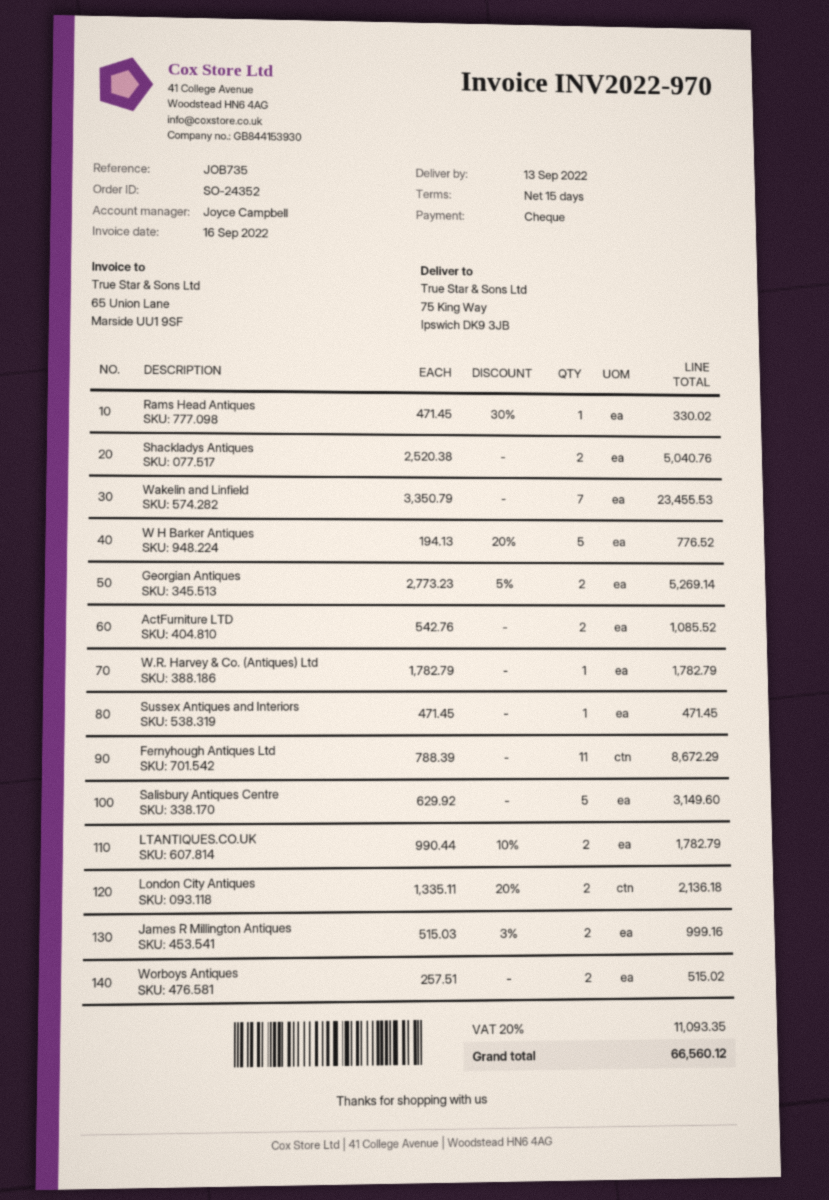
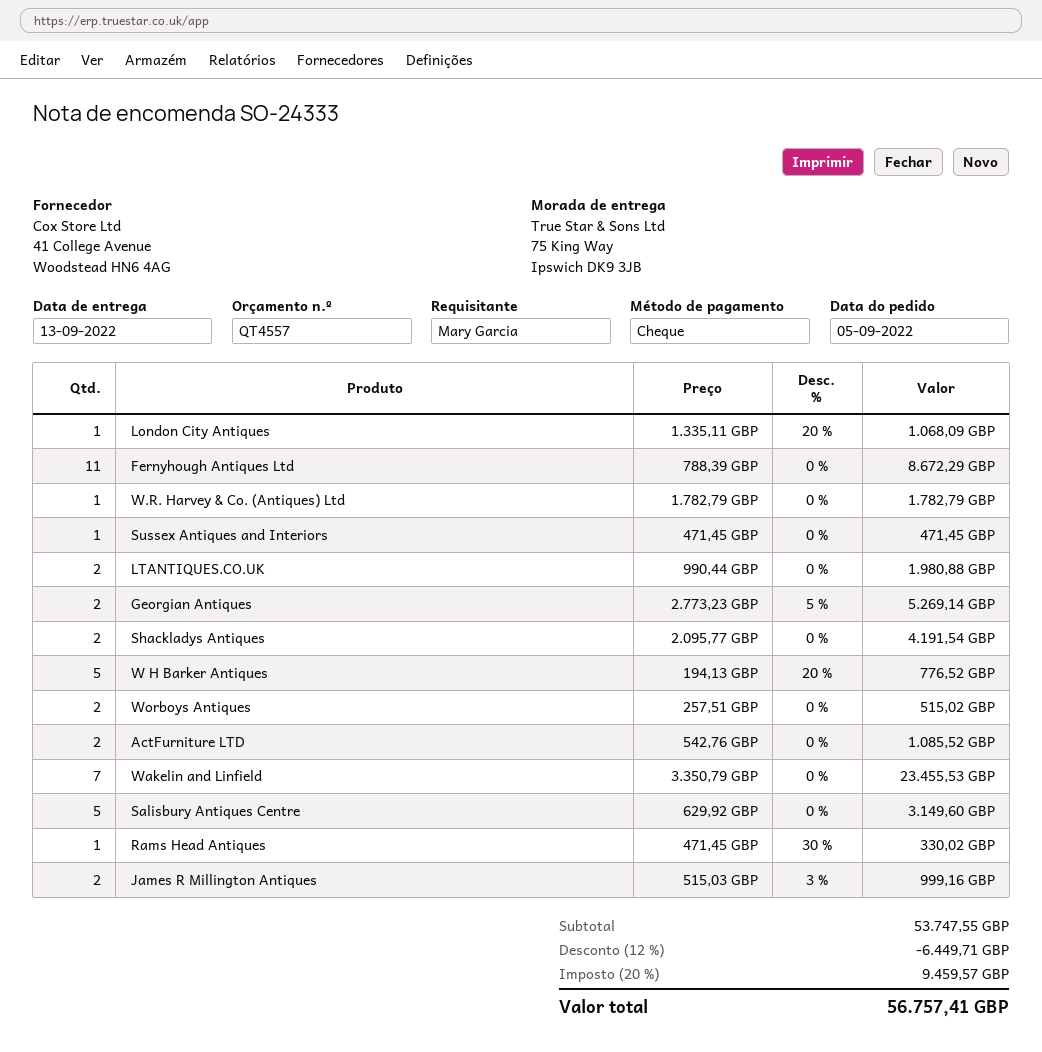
order number: SO-24352 -> SO-24333
Shackladys Antiques: 2 x 2520.38 = 5040.76 -> 2 x 2095.77 = 4191.54
LTANTIQUES.CO.UK: 2 x 990.44 - 10% = 1782.79 -> 2 x 990.44 = 1980.88
London City Antiques: 2 x 1335.11 - 20% = 2136.18 -> 1 x 1335.11 - 20% = 1068.09
discount: none -> 12% = 6449.71
tax: 20% = 11093.35 -> 20% = 9459.57
total: 66560.12 -> 56757.41

